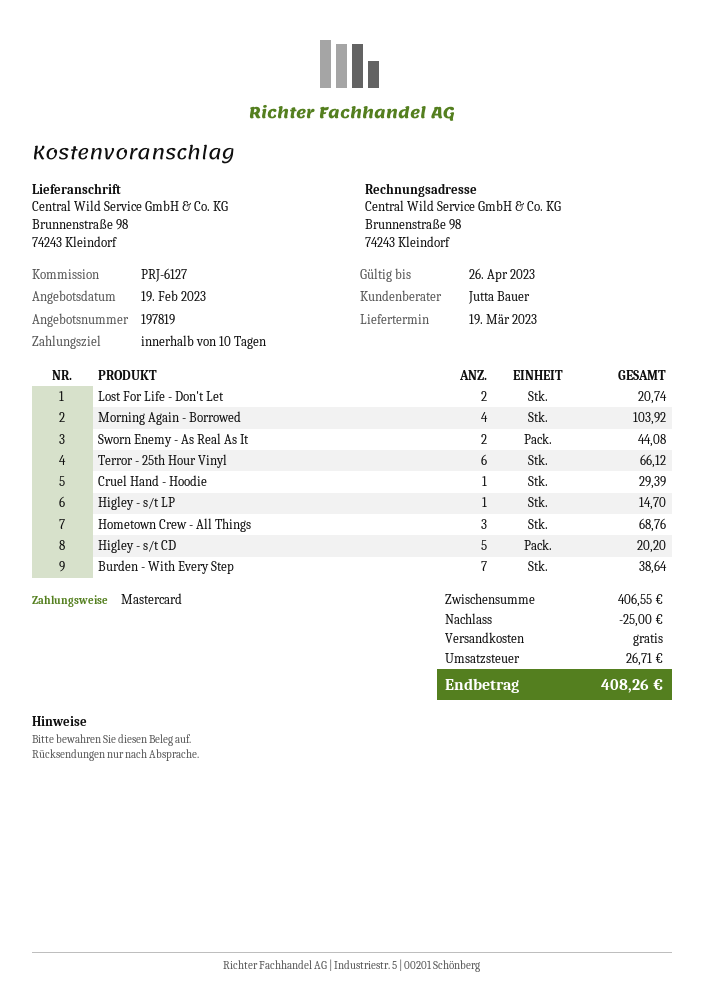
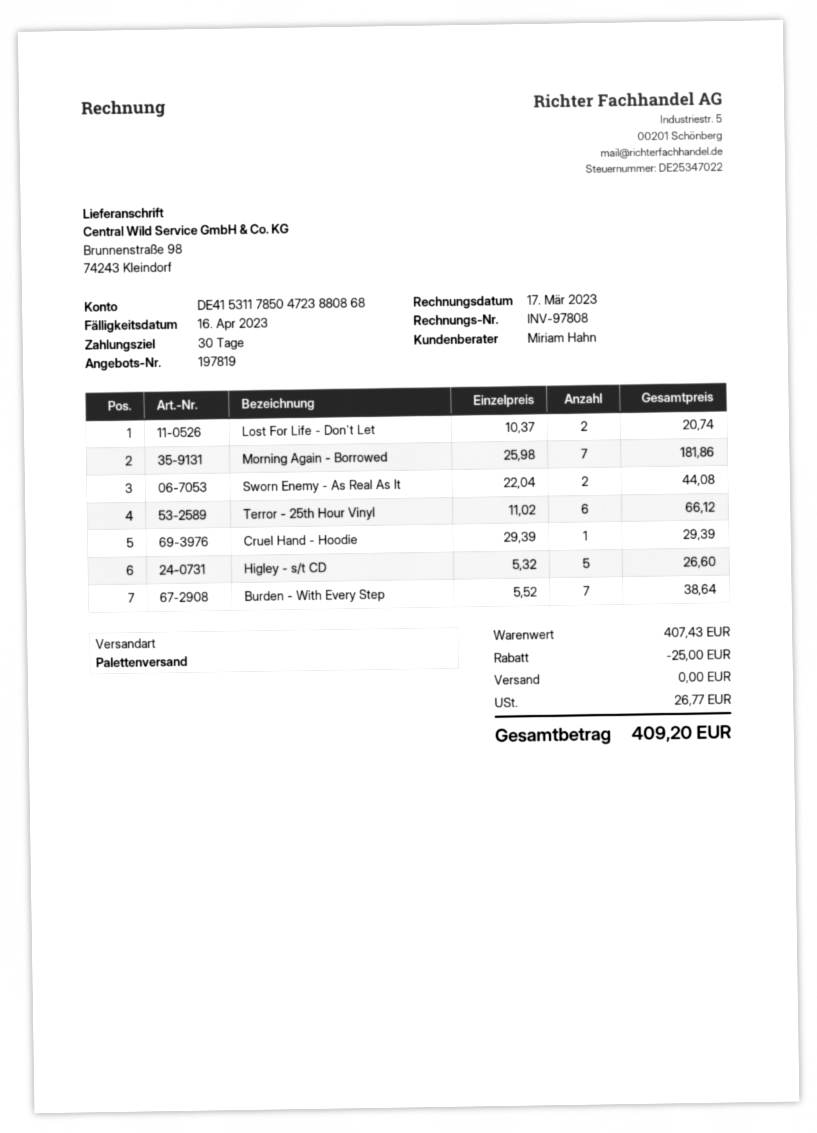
payment terms: 10 days -> 30 days
sales rep: Jutta Bauer -> Miriam Hahn
Morning Again - Borrowed: 4 for 103.92 -> 7 for 181.86
Higley - s/t LP: 1 for 14.70 -> none
Hometown Crew - All Things: 3 for 68.76 -> none
Higley - s/t CD: 5 for 20.20 -> 5 for 26.60
subtotal: 406.55 -> 407.43
tax: 26.71 -> 26.77
total: 408.26 -> 409.20

